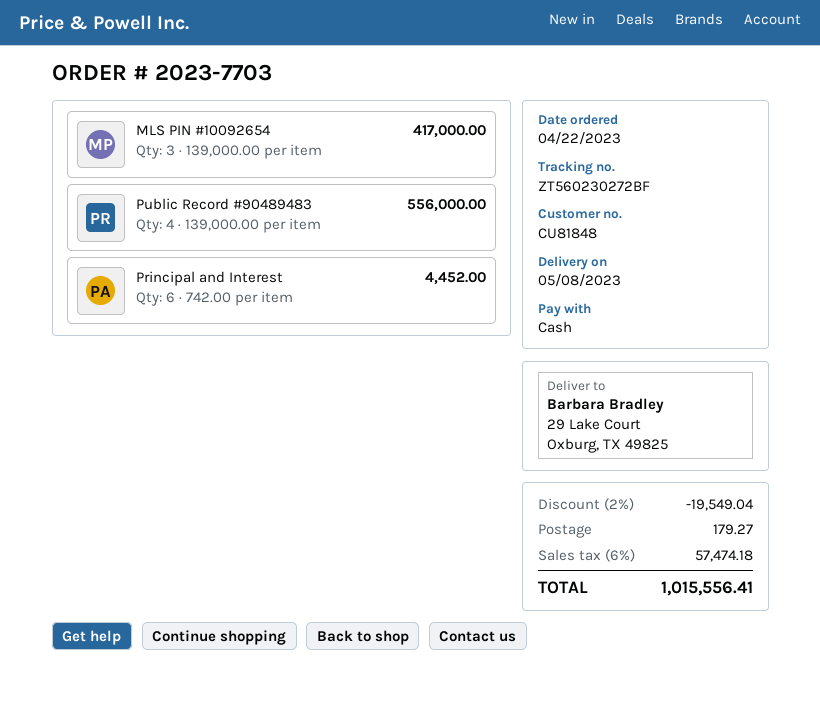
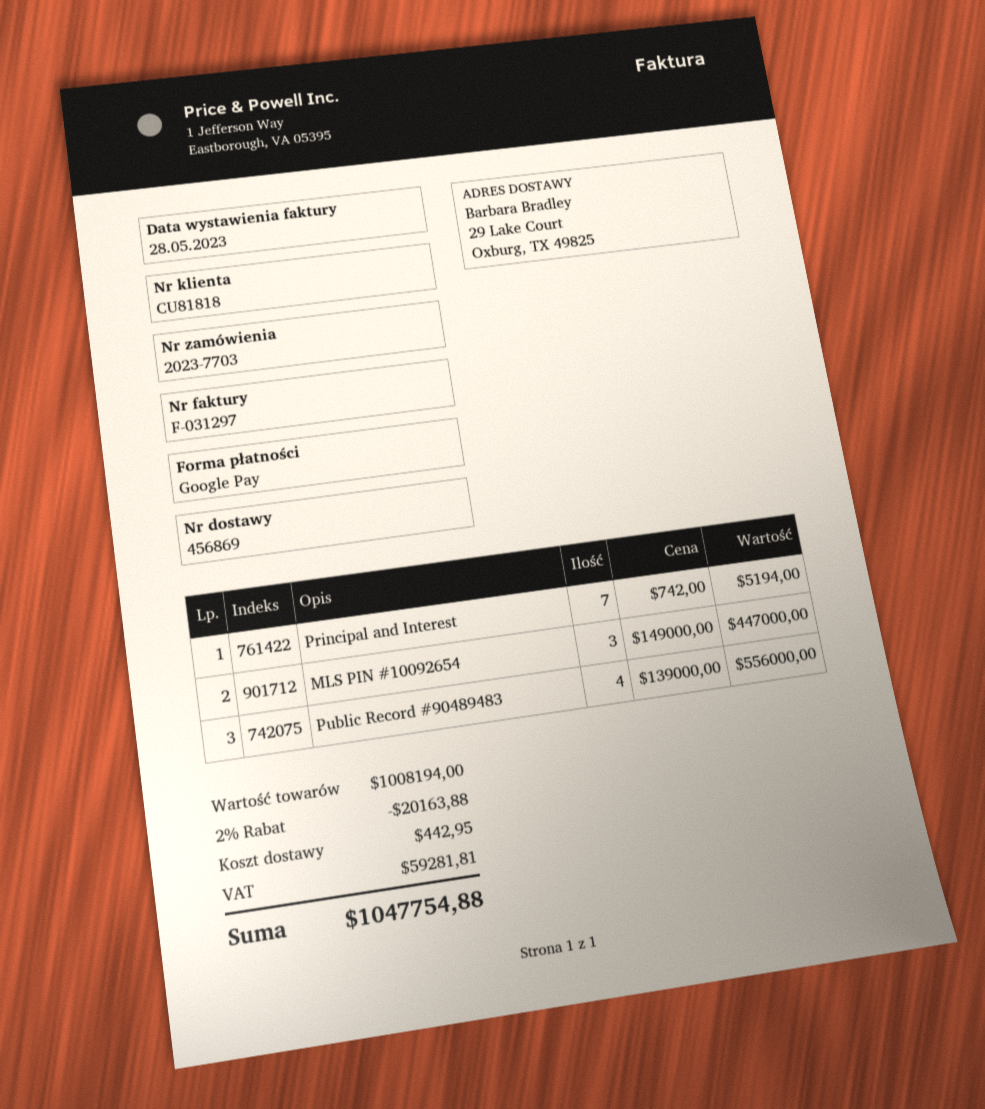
customer number: CU81848 -> CU81818
payment method: cash -> Google Pay
MLS PIN #10092654: 3 x 139000.00 = 417000.00 -> 3 x 149000.00 = 447000.00
Principal and Interest: 6 x 742.00 = 4452.00 -> 7 x 742.00 = 5194.00
discount: 2% = 19549.04 -> 2% = 20163.88
shipping: 179.27 -> 442.95
tax: 57474.18 -> 59281.81
total: 1015556.41 -> 1047754.88

